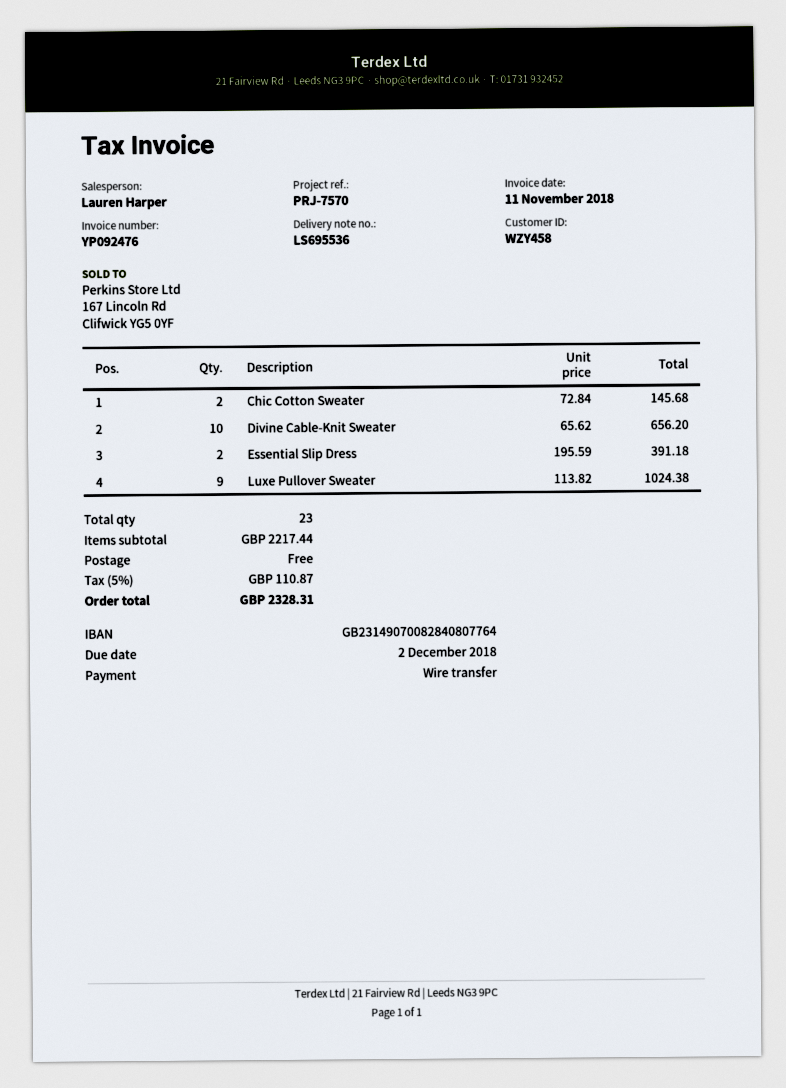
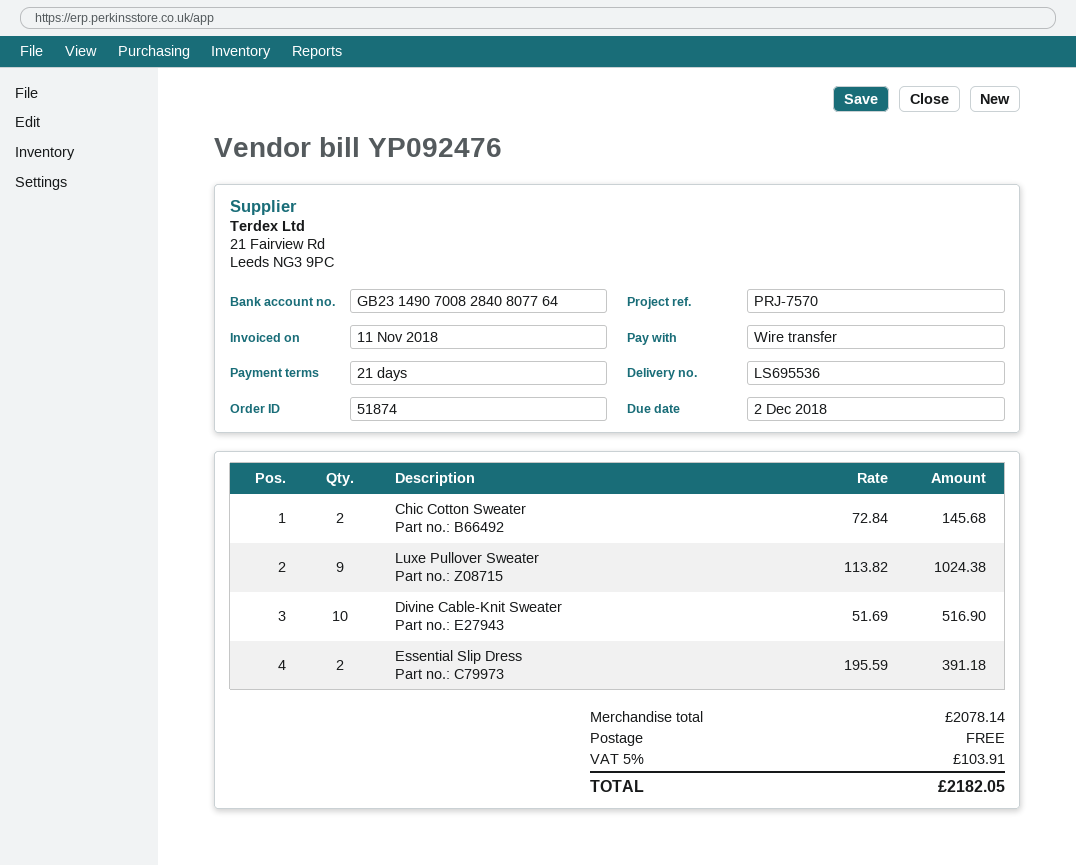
Divine Cable-Knit Sweater: 10 x 65.62 = 656.20 -> 10 x 51.69 = 516.90
subtotal: 2217.44 -> 2078.14
tax: 5% = 110.87 -> 5% = 103.91
total: 2328.31 -> 2182.05

